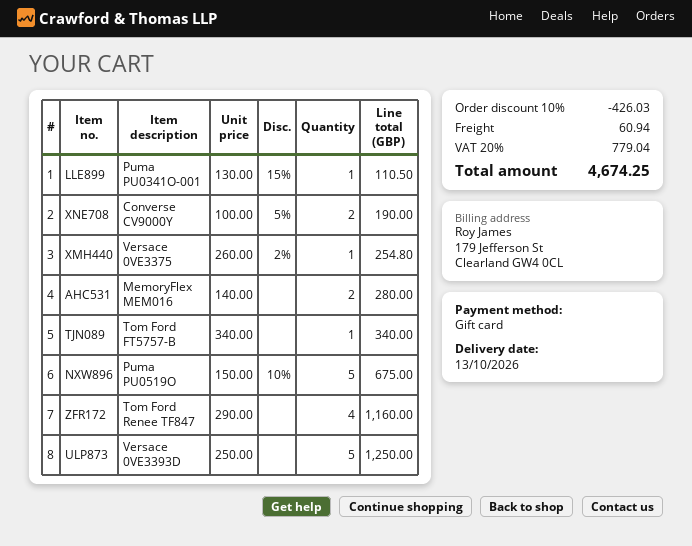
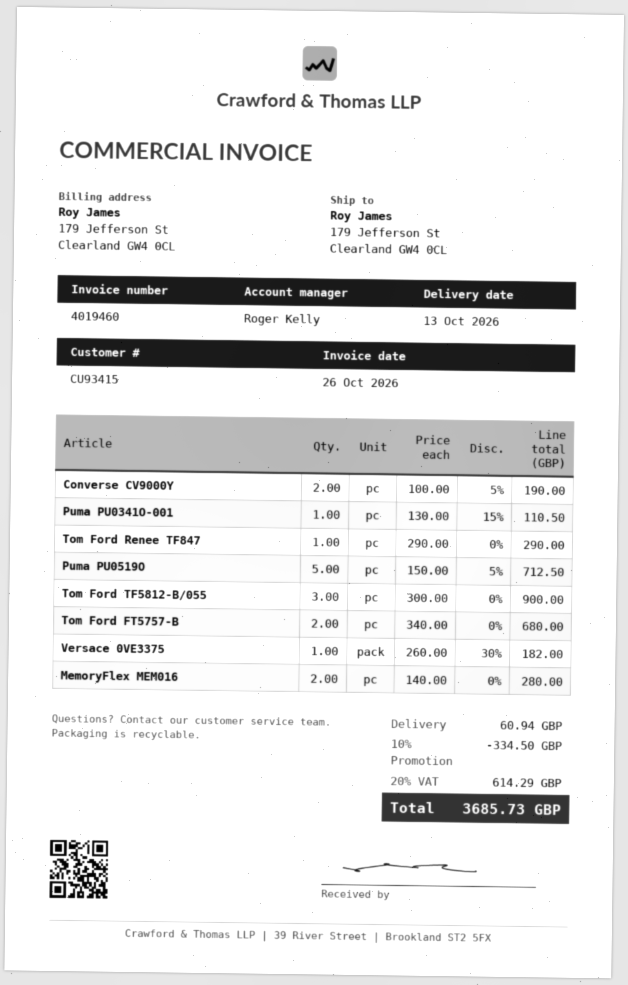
Versace 0VE3375: 1 x 260.00 - 2% = 254.80 -> 1 x 260.00 - 30% = 182.00
Tom Ford FT5757-B: 1 x 340.00 = 340.00 -> 2 x 340.00 = 680.00
Puma PU0519O: 5 x 150.00 - 10% = 675.00 -> 5 x 150.00 - 5% = 712.50
Tom Ford Renee TF847: 4 x 290.00 = 1160.00 -> 1 x 290.00 = 290.00
Versace 0VE3393D: 5 x 250.00 = 1250.00 -> none
Tom Ford TF5812-B/055: none -> 3 x 300.00 = 900.00
discount: 10% = 426.03 -> 10% = 334.50
tax: 20% = 779.04 -> 20% = 614.29
total: 4674.25 -> 3685.73

